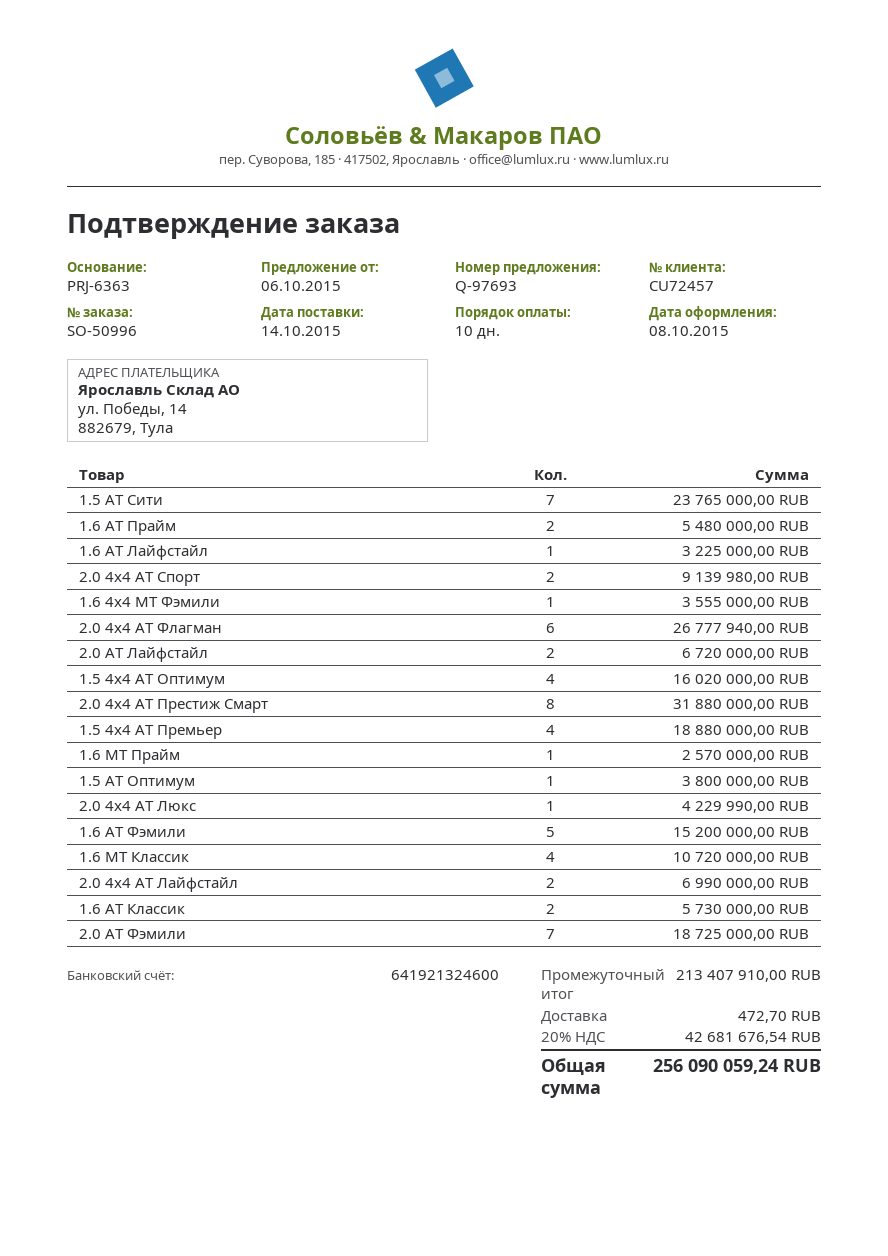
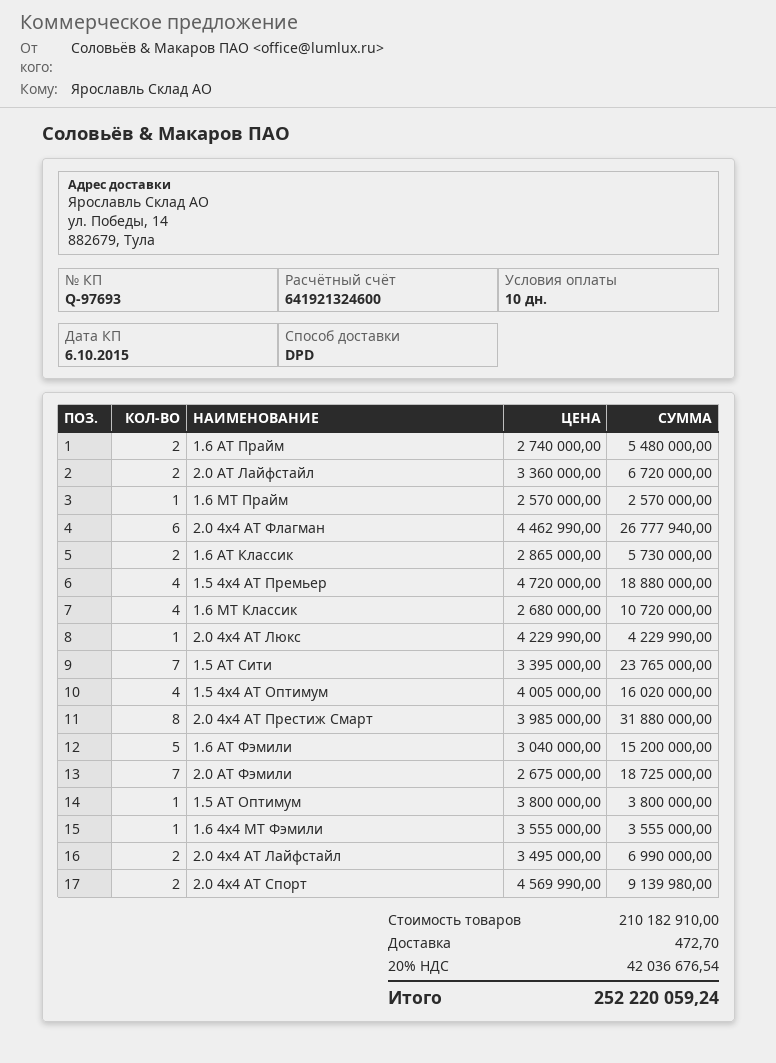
1.6 AT Лайфстайл: 1 for 3225000.00 -> none
subtotal: 213407910.00 -> 210182910.00
tax: 20% = 42681676.54 -> 20% = 42036676.54
total: 256090059.24 -> 252220059.24

